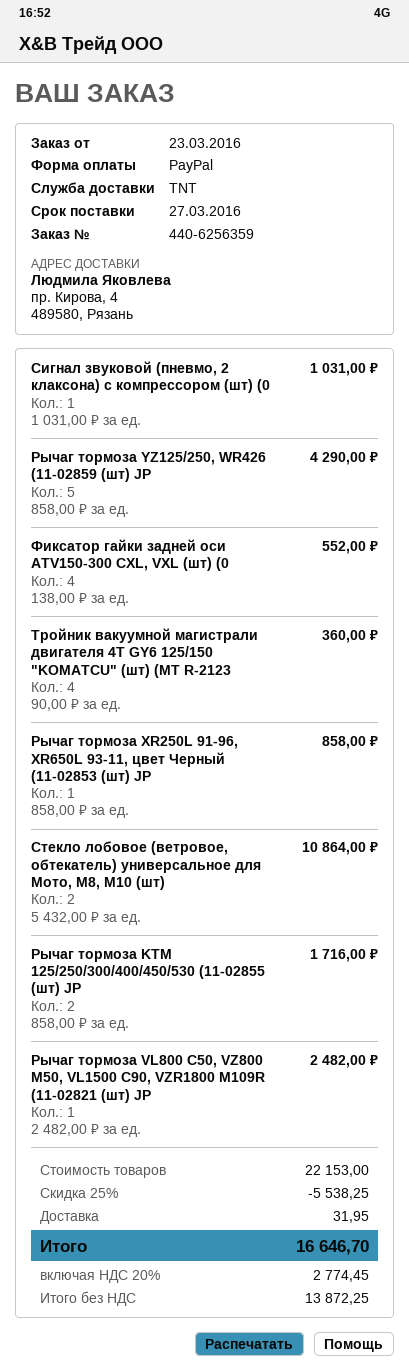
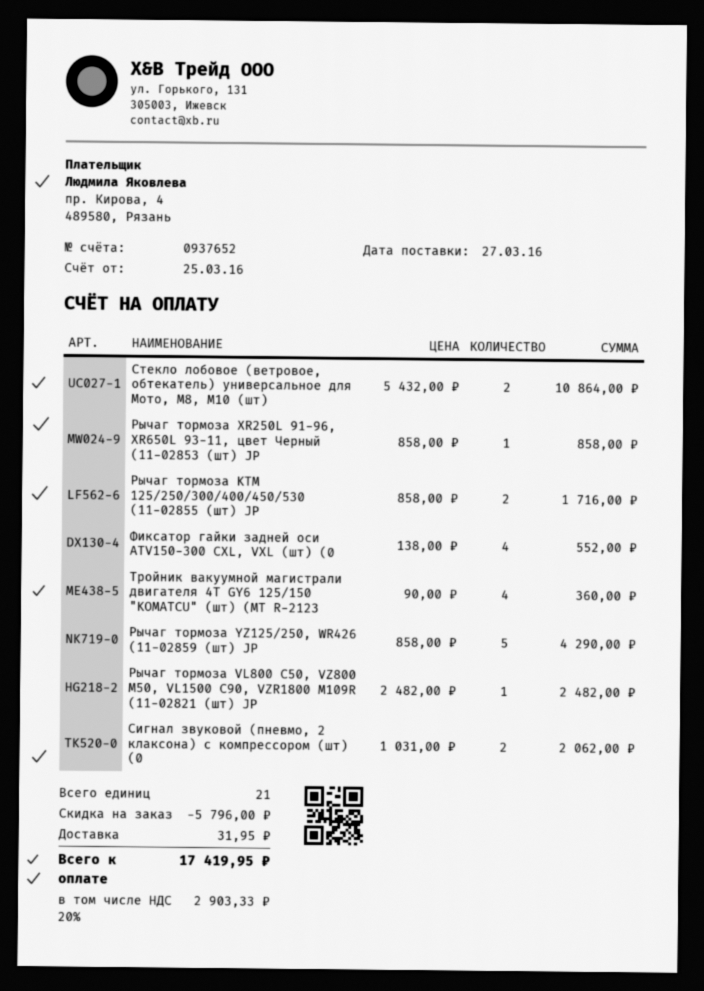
Сигнал звуковой (пневмо, 2 клаксона) с компрессором (шт) (0: 1 x 1031.00 = 1031.00 -> 2 x 1031.00 = 2062.00
discount: 5538.25 -> 5796.00
tax: 20% = 2774.45 -> 20% = 2903.33
total: 16646.70 -> 17419.95

